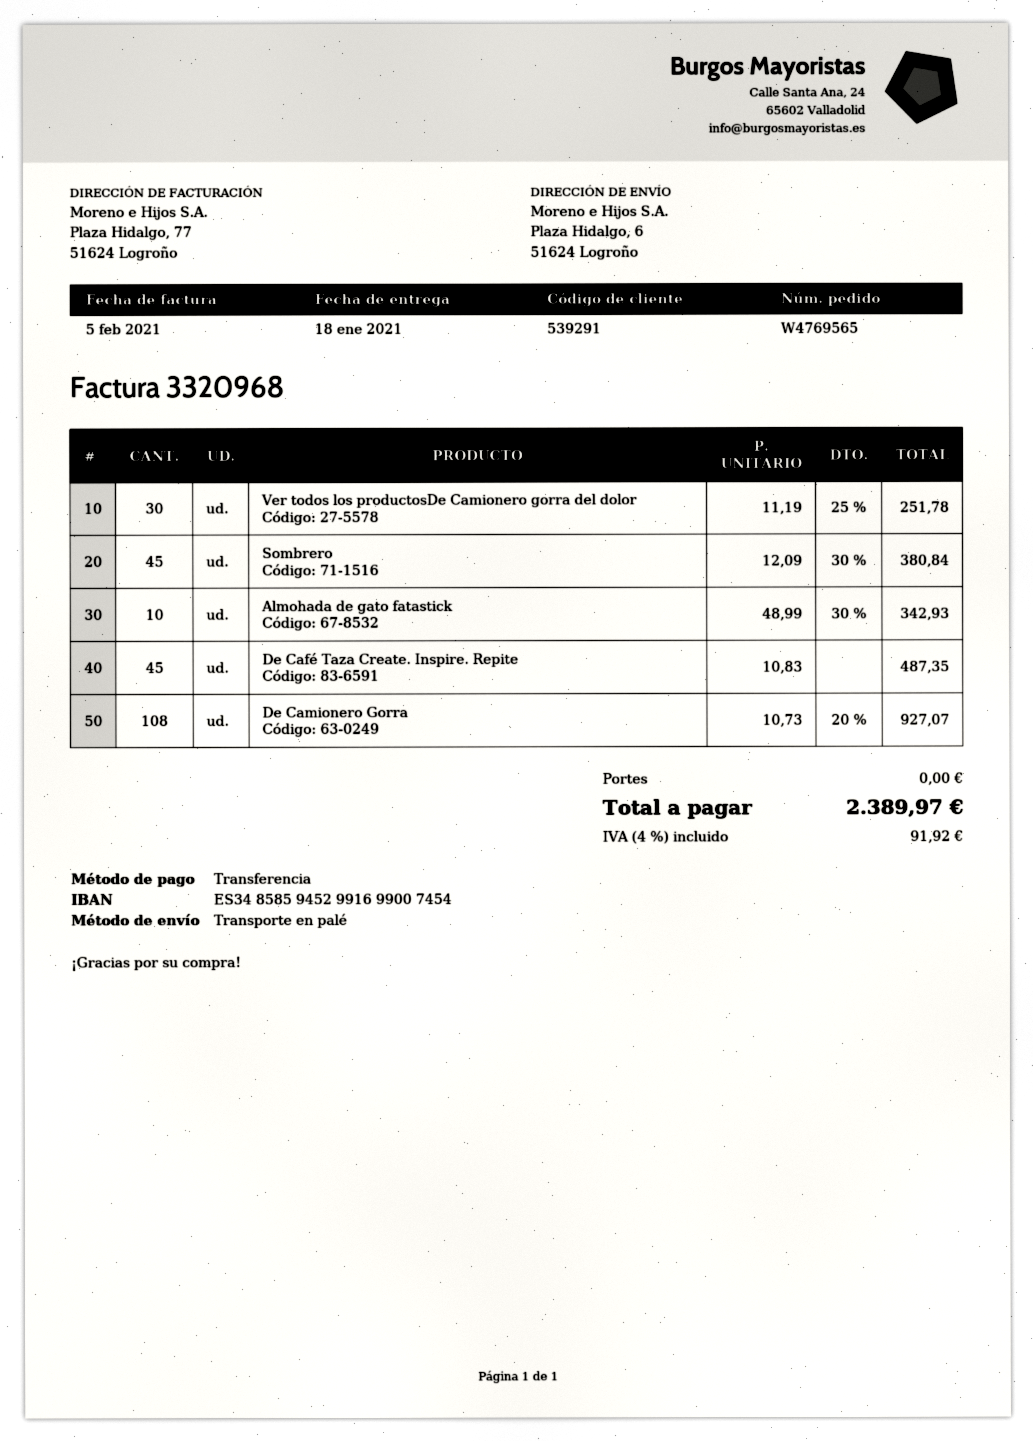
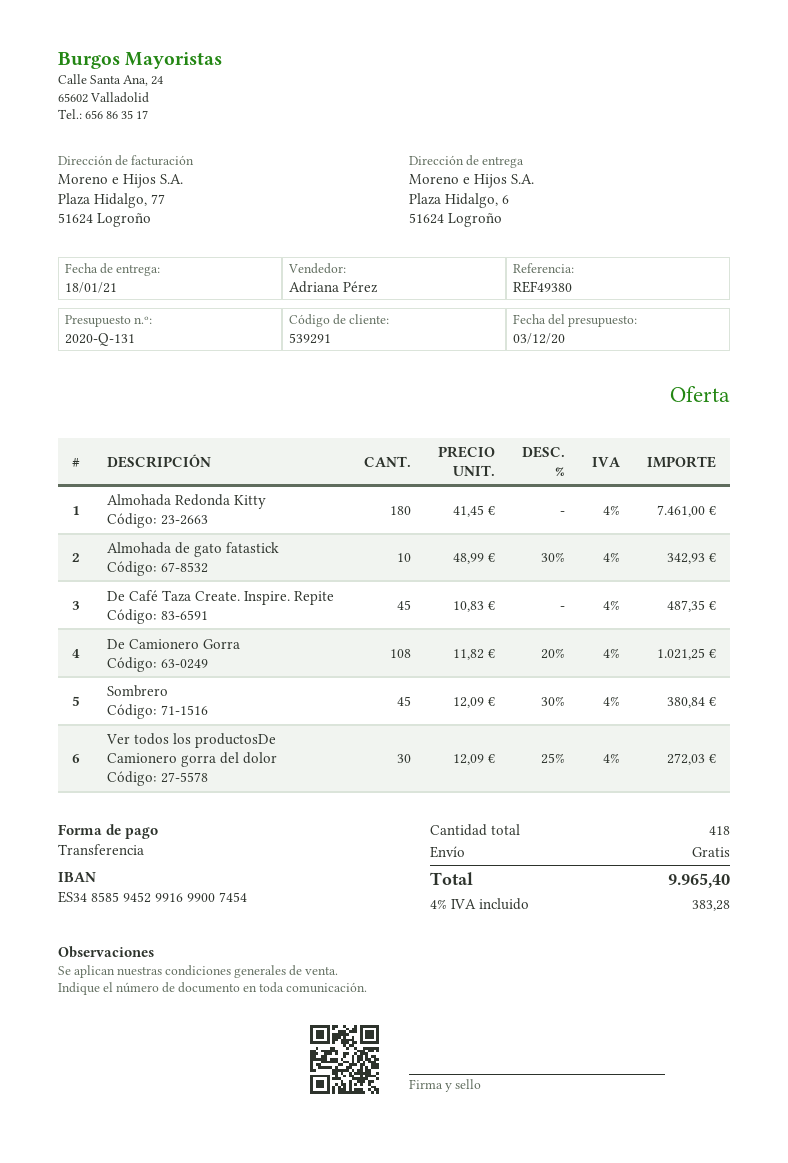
Ver todos los productosDe Camionero gorra del dolor: 30 x 11.19 - 25% = 251.78 -> 30 x 12.09 - 25% = 272.03
De Camionero Gorra: 108 x 10.73 - 20% = 927.07 -> 108 x 11.82 - 20% = 1021.25
Almohada Redonda Kitty: none -> 180 x 41.45 = 7461.00
tax: 4% = 91.92 -> 4% = 383.28
total: 2389.97 -> 9965.40

